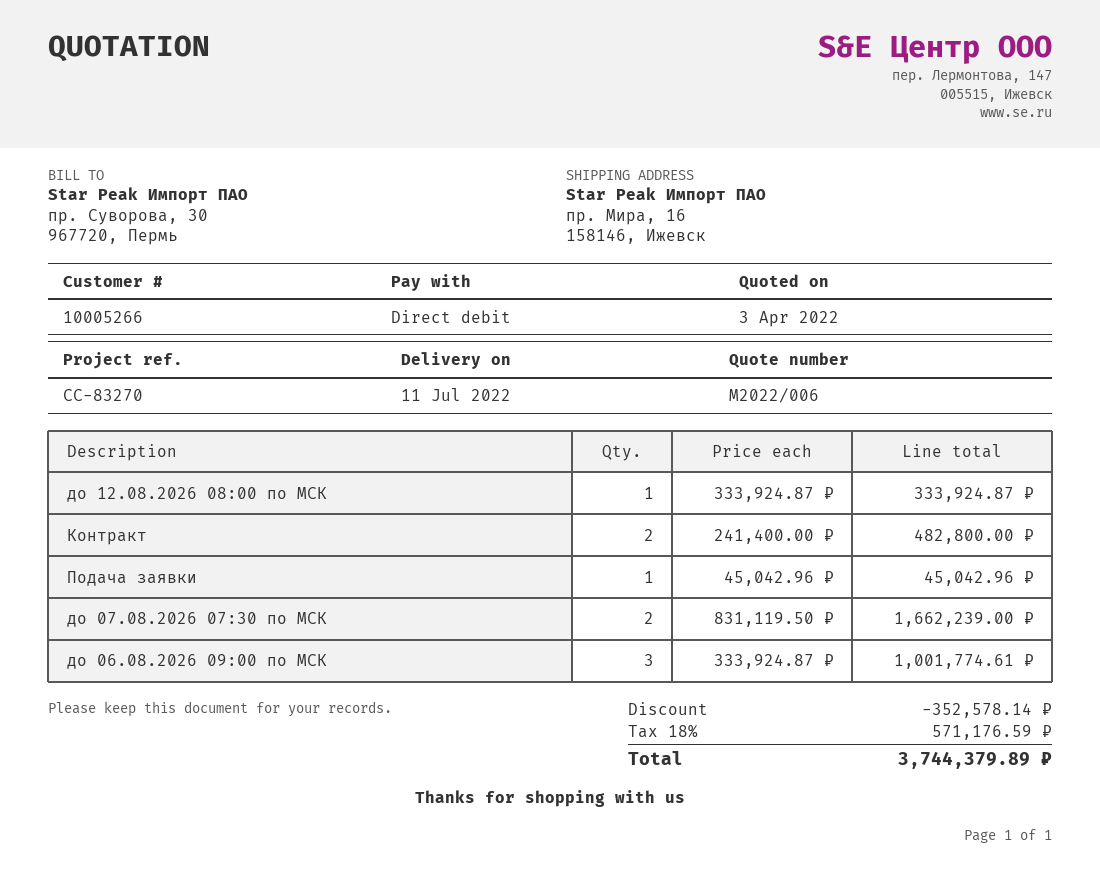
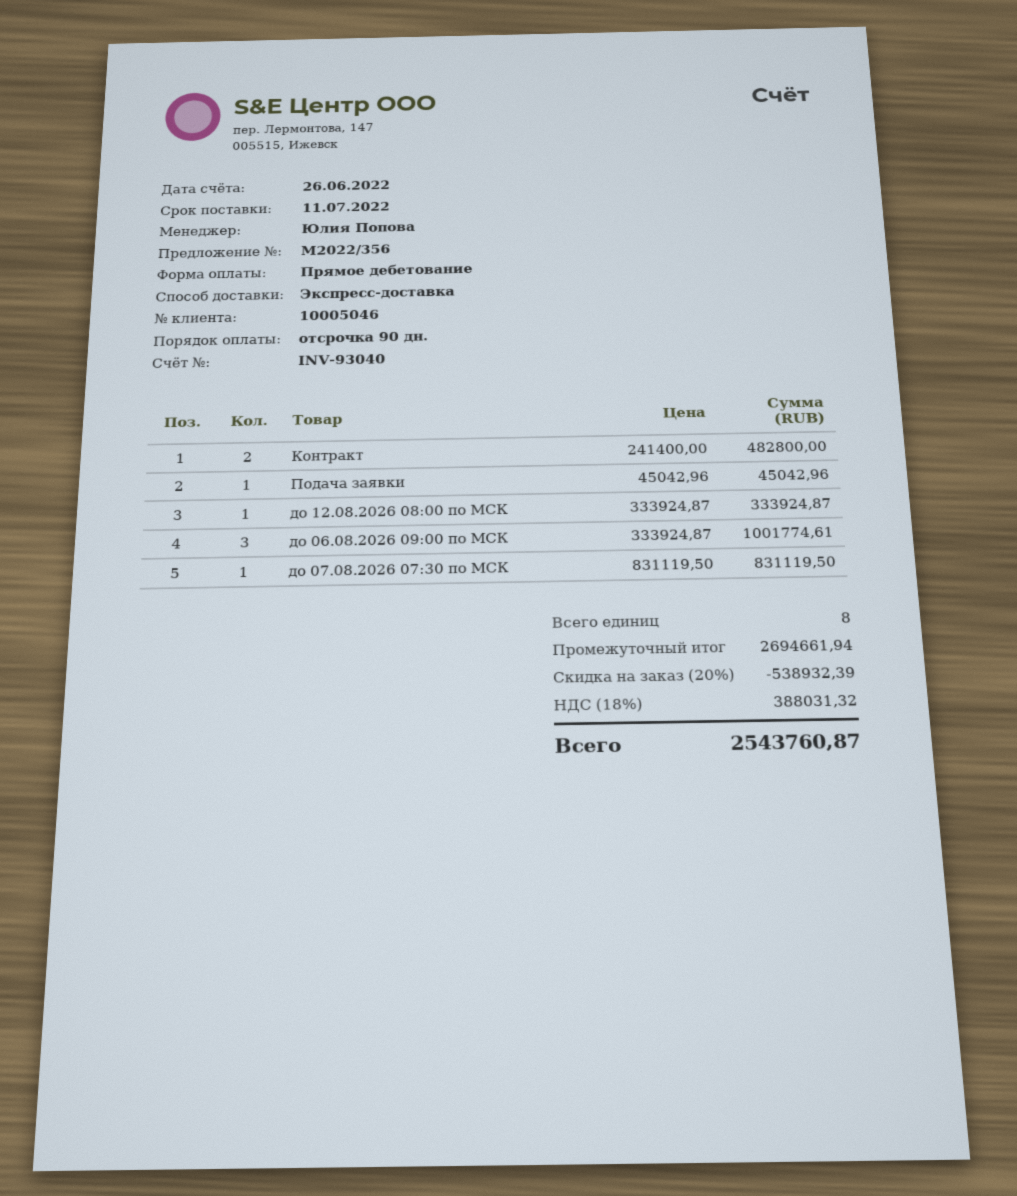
quote number: M2022/006 -> M2022/356
customer number: 10005266 -> 10005046
до 07.08.2026 07:30 по МСК: 2 x 831119.50 = 1662239.00 -> 1 x 831119.50 = 831119.50
discount: 352578.14 -> 538932.39
tax: 18% = 571176.59 -> 18% = 388031.32
total: 3744379.89 -> 2543760.87

